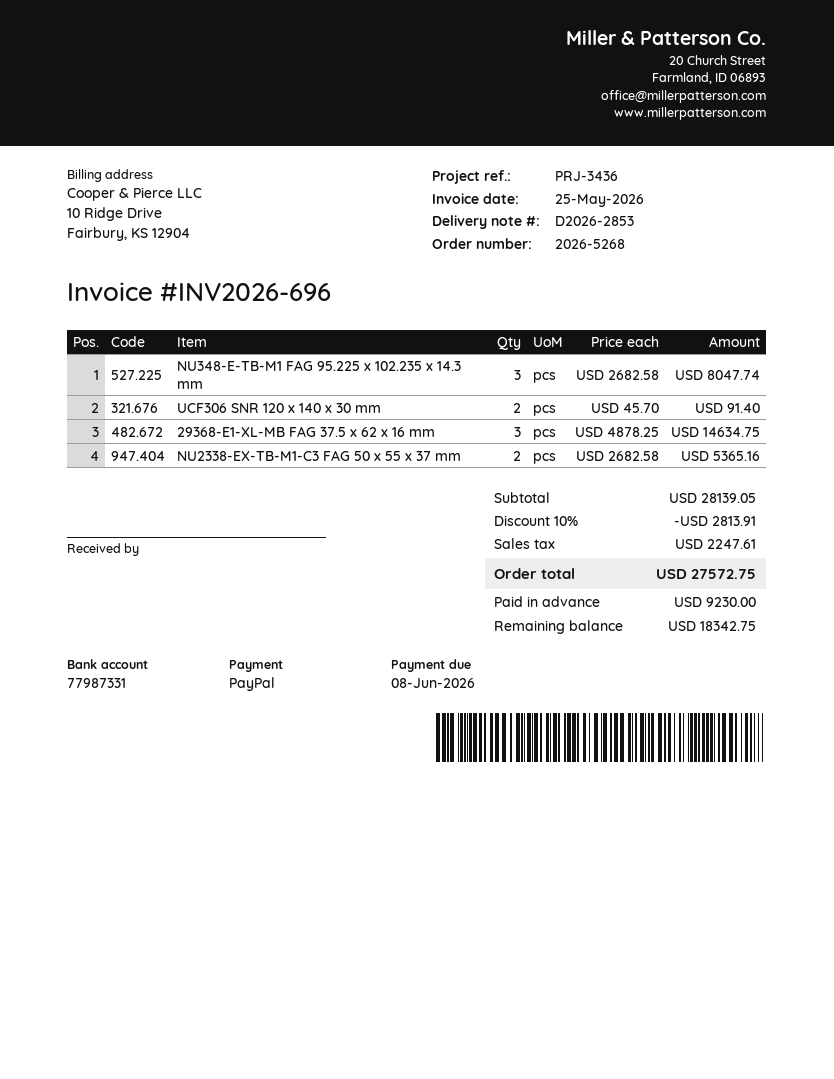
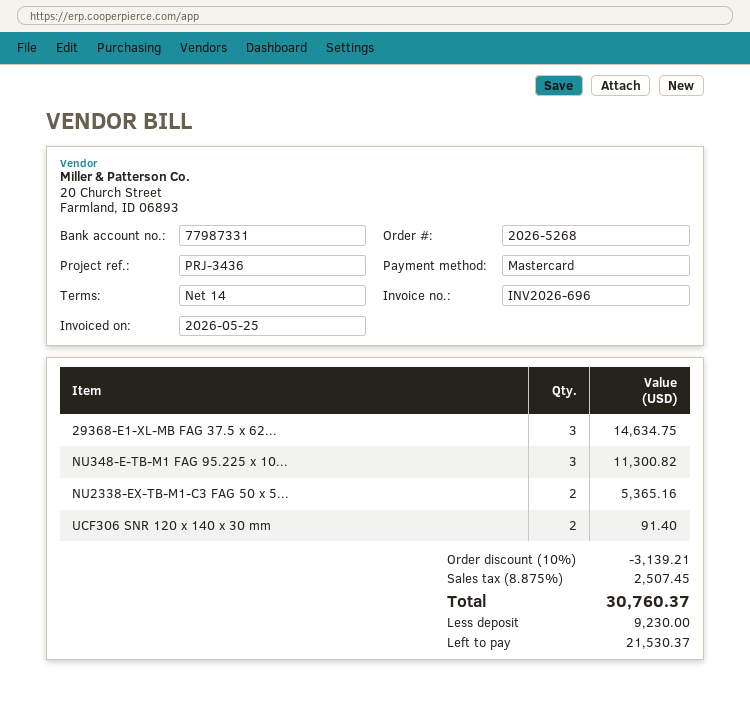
payment method: PayPal -> Mastercard
NU348-E-TB-M1 FAG 95.225 x 102.235 x 14.3 mm: 3 for 8047.74 -> 3 for 11300.82
discount: 10% = 2813.91 -> 10% = 3139.21
tax: 2247.61 -> 2507.45
total: 27572.75 -> 30760.37
balance: 18342.75 -> 21530.37

